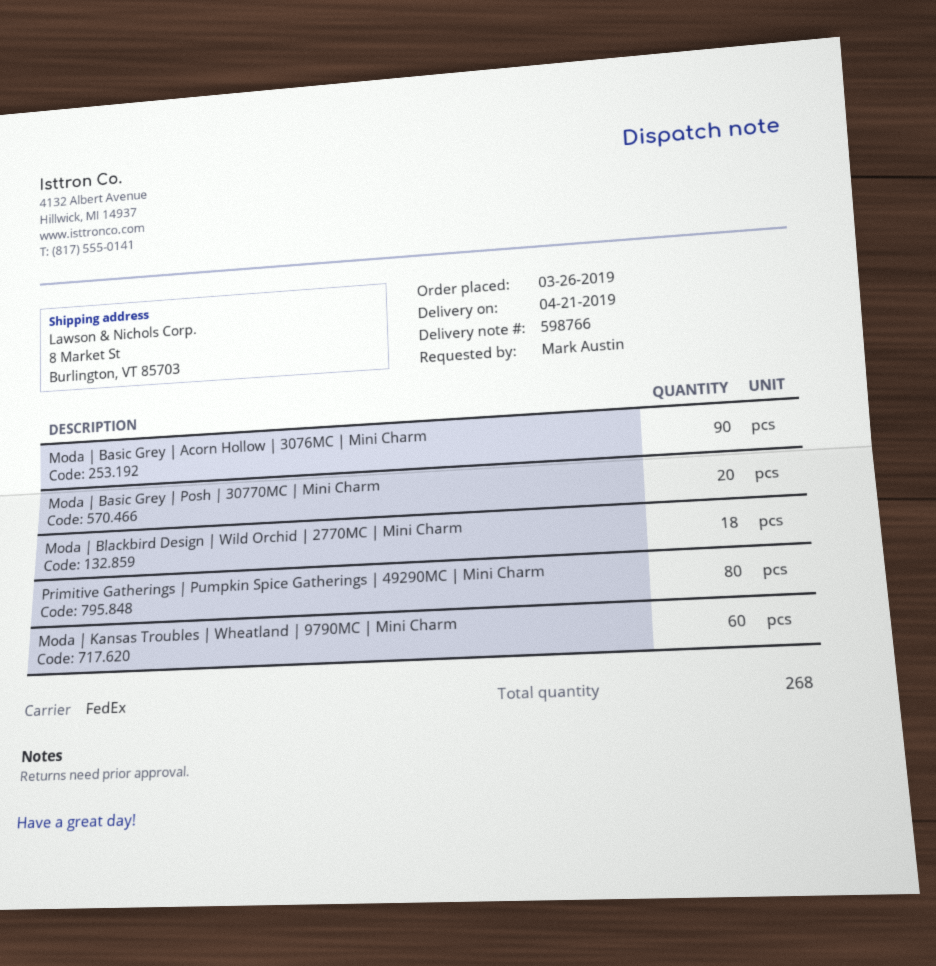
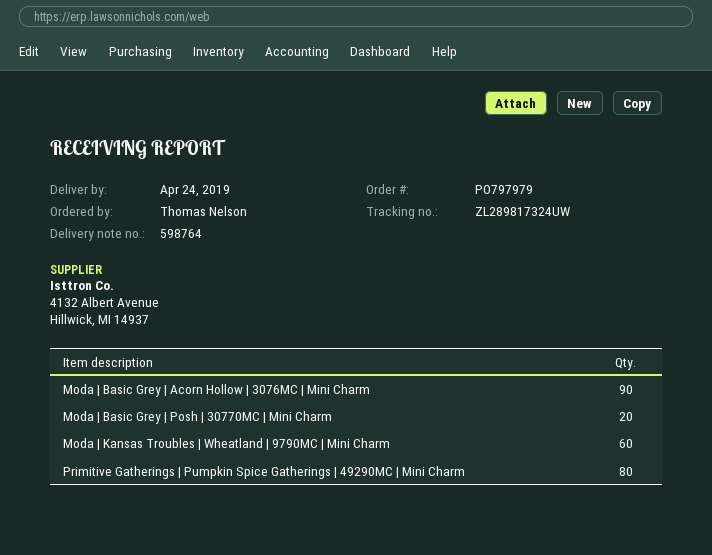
delivery note number: 598766 -> 598764
delivery date: 2019-04-21 -> 2019-04-24
ordered by: Mark Austin -> Thomas Nelson
Moda | Blackbird Design | Wild Orchid | 2770MC | Mini Charm: 18 -> none

